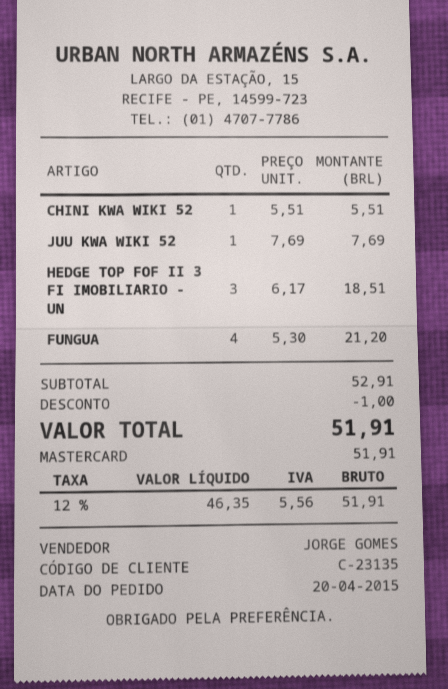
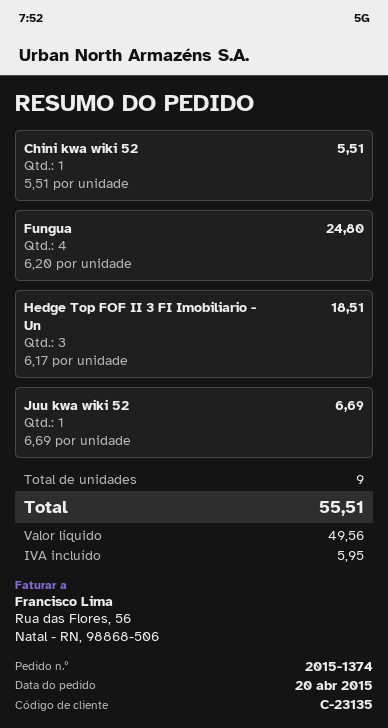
JUU KWA WIKI 52: 1 x 7.69 = 7.69 -> 1 x 6.69 = 6.69
FUNGUA: 4 x 5.30 = 21.20 -> 4 x 6.20 = 24.80
discount: 1.00 -> none
net: 46.35 -> 49.56
tax: 5.56 -> 5.95
total: 51.91 -> 55.51

